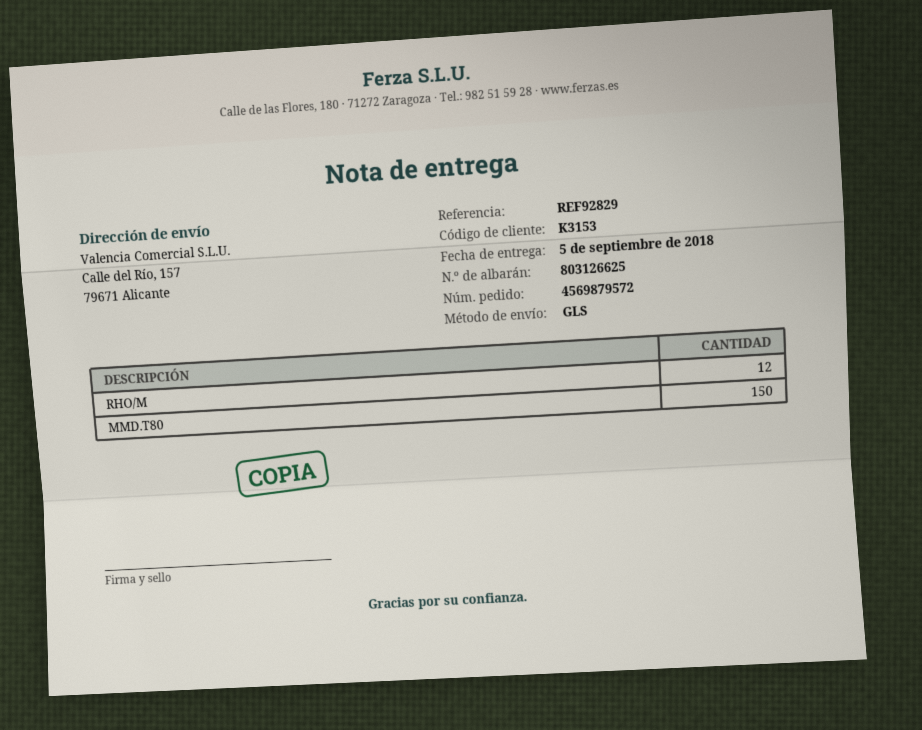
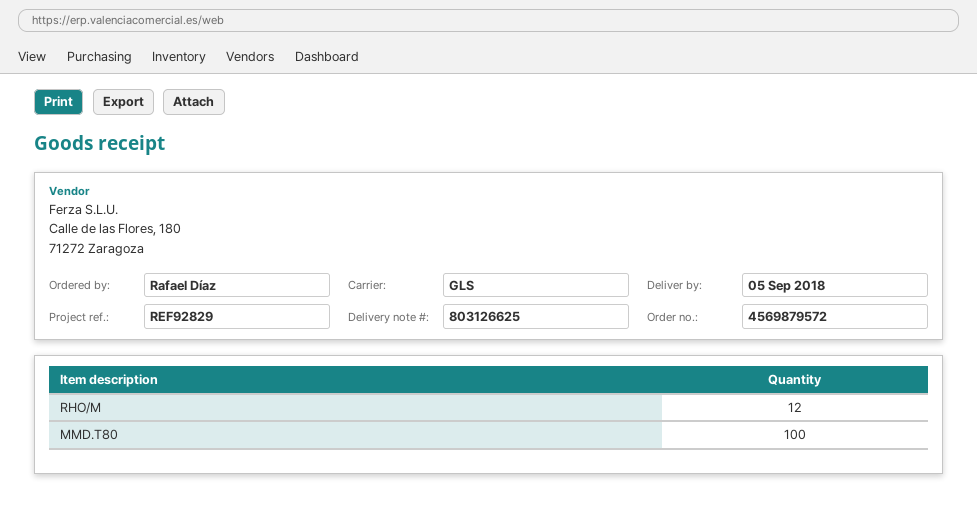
MMD.T80: 150 -> 100

